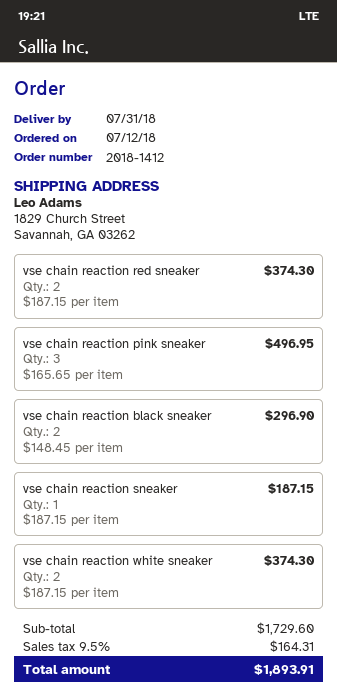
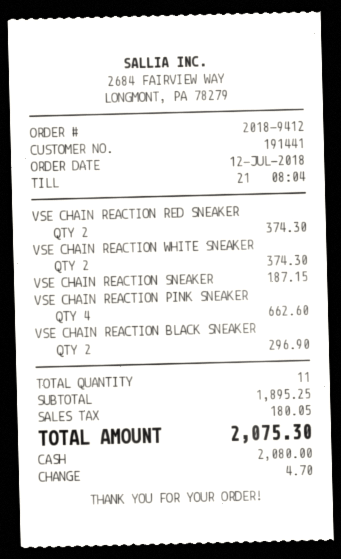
order number: 2018-1412 -> 2018-9412
vse chain reaction pink sneaker: 3 for 496.95 -> 4 for 662.60
subtotal: 1729.60 -> 1895.25
tax: 164.31 -> 180.05
total: 1893.91 -> 2075.30

